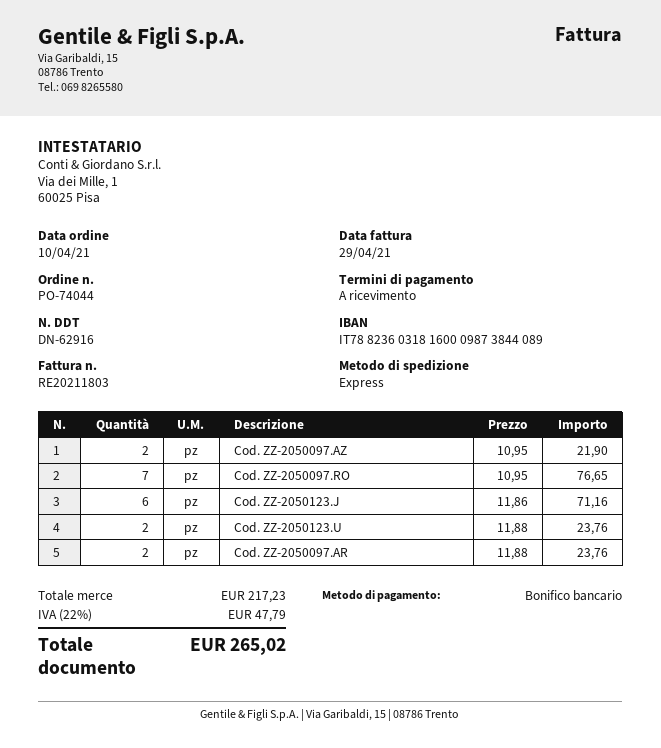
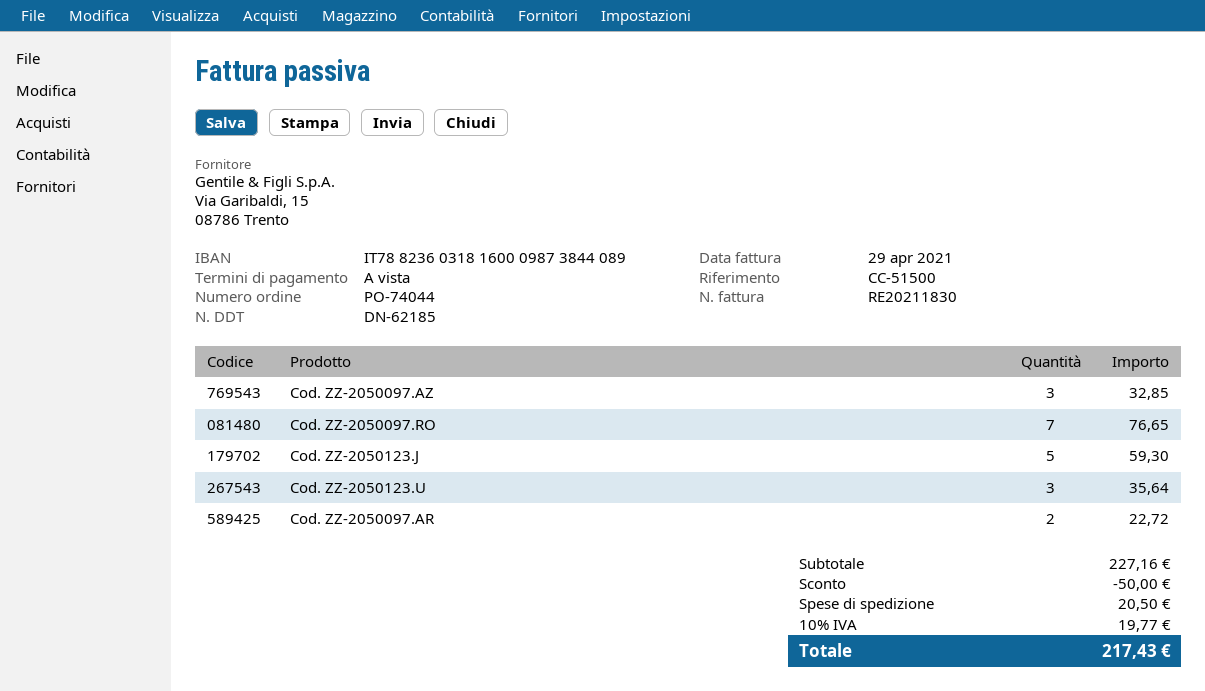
delivery note number: DN-62916 -> DN-62185
invoice number: RE20211803 -> RE20211830
Cod. ZZ-2050097.AZ: 2 for 21.90 -> 3 for 32.85
Cod. ZZ-2050123.J: 6 for 71.16 -> 5 for 59.30
Cod. ZZ-2050123.U: 2 for 23.76 -> 3 for 35.64
Cod. ZZ-2050097.AR: 2 for 23.76 -> 2 for 22.72
subtotal: 217.23 -> 227.16
discount: none -> 50.00
shipping: none -> 20.50
tax: 22% = 47.79 -> 10% = 19.77
total: 265.02 -> 217.43

